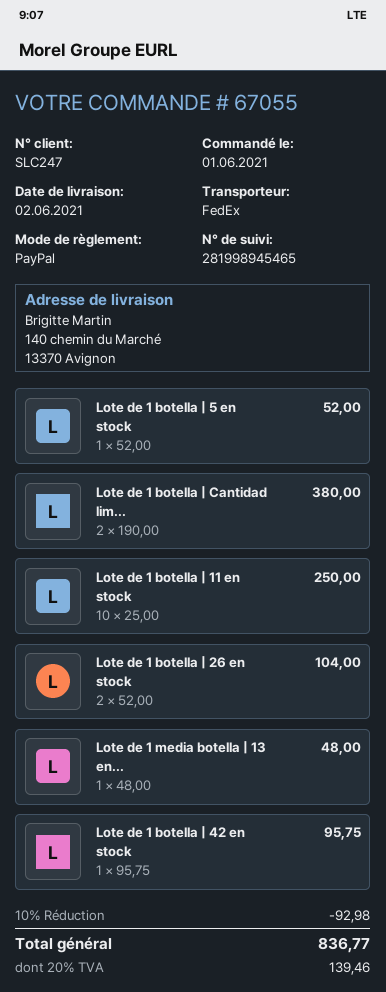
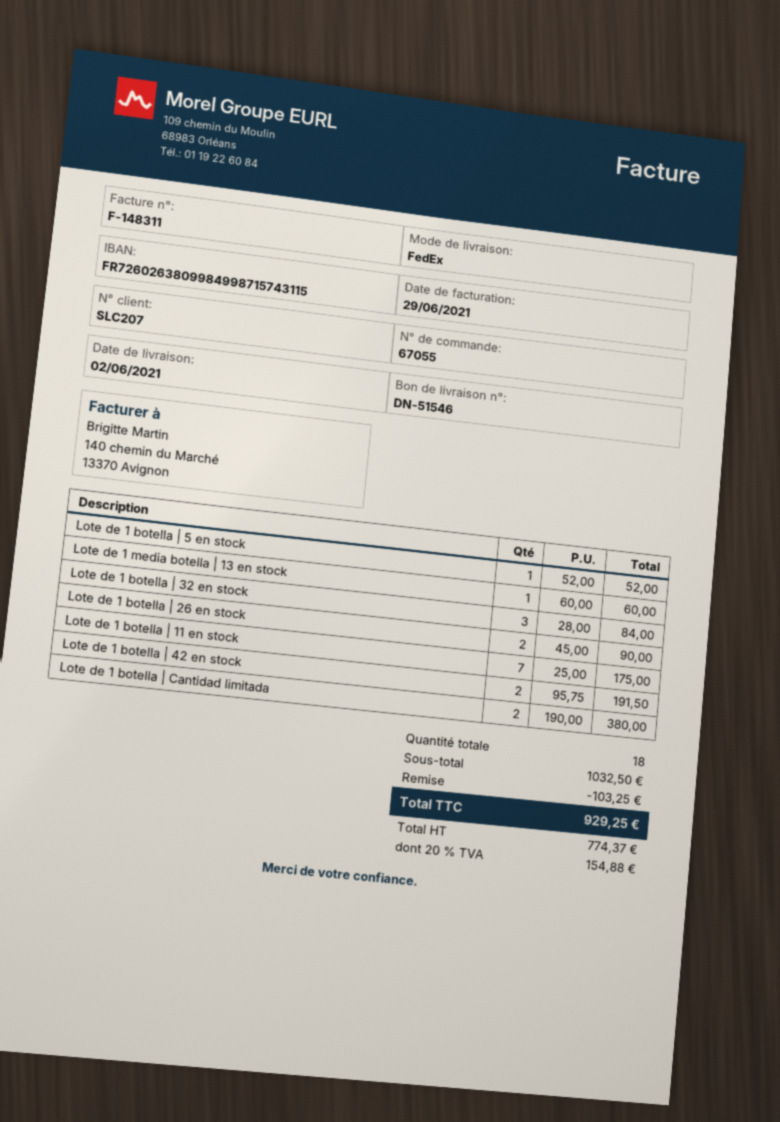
customer number: SLC247 -> SLC207
Lote de 1 botella | 11 en stock: 10 x 25.00 = 250.00 -> 7 x 25.00 = 175.00
Lote de 1 botella | 26 en stock: 2 x 52.00 = 104.00 -> 2 x 45.00 = 90.00
Lote de 1 media botella | 13 en...: 1 x 48.00 = 48.00 -> 1 x 60.00 = 60.00
Lote de 1 botella | 42 en stock: 1 x 95.75 = 95.75 -> 2 x 95.75 = 191.50
Lote de 1 botella | 32 en stock: none -> 3 x 28.00 = 84.00
discount: 92.98 -> 103.25
tax: 20% = 139.46 -> 20% = 154.88
total: 836.77 -> 929.25

